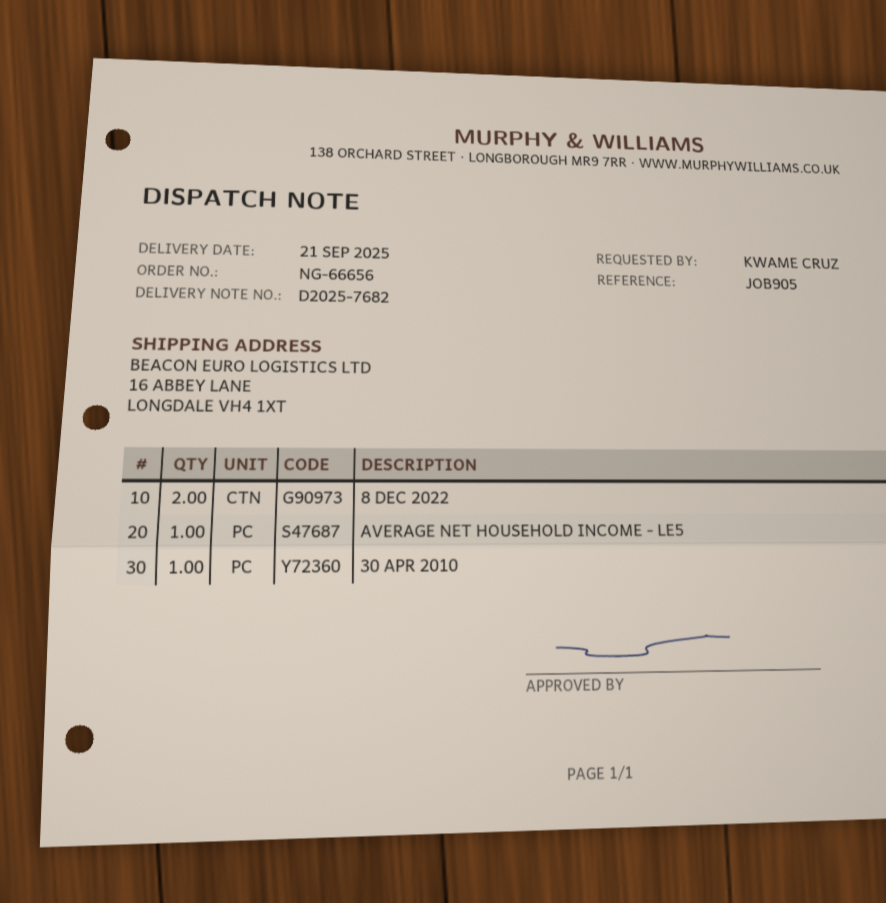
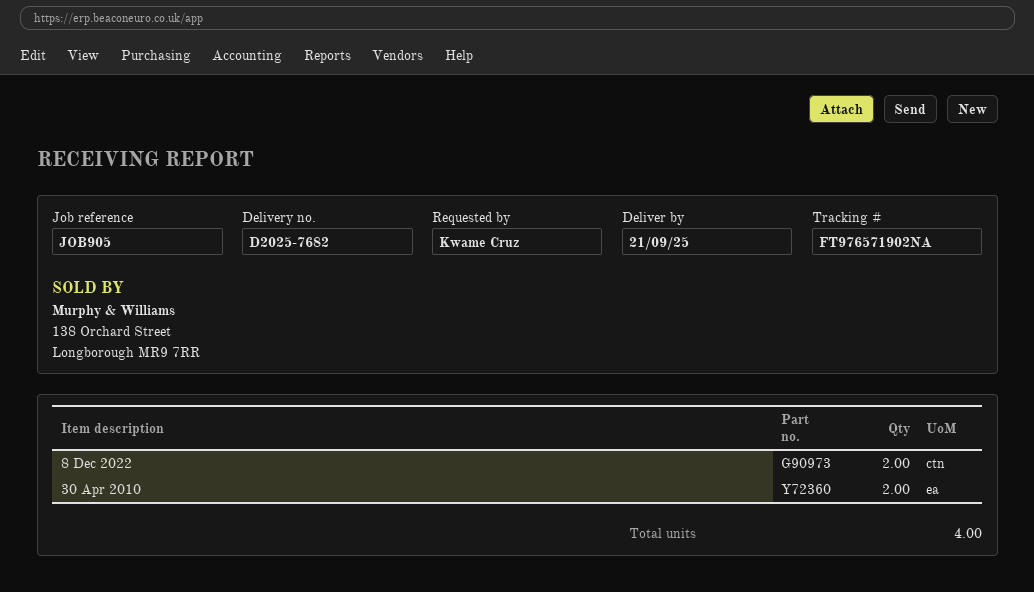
AVERAGE NET HOUSEHOLD INCOME - LE5: 1 -> none
30 APR 2010: 1 -> 2

